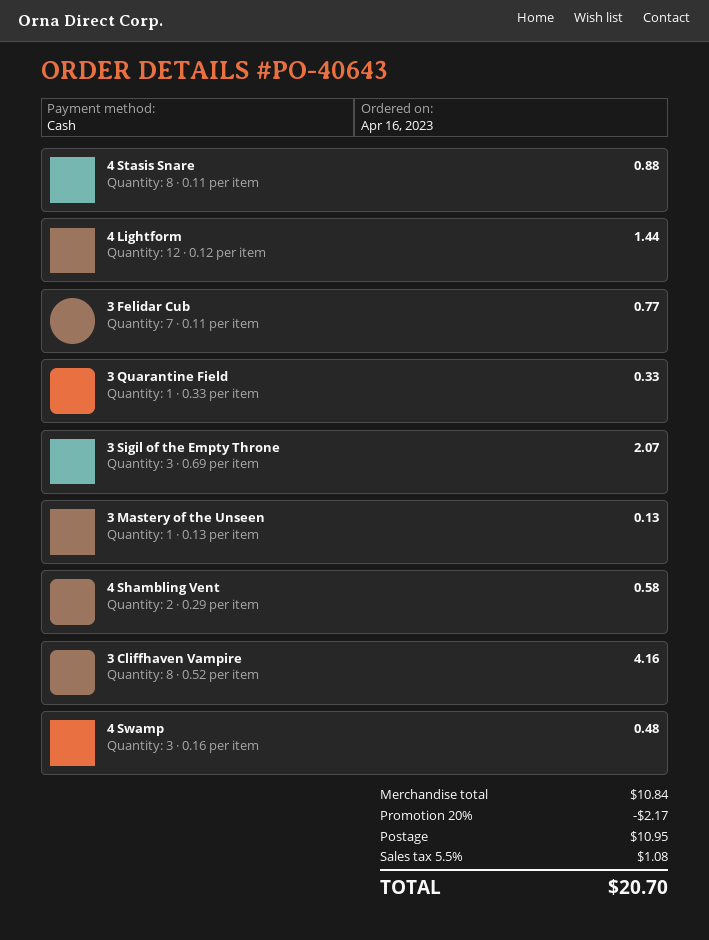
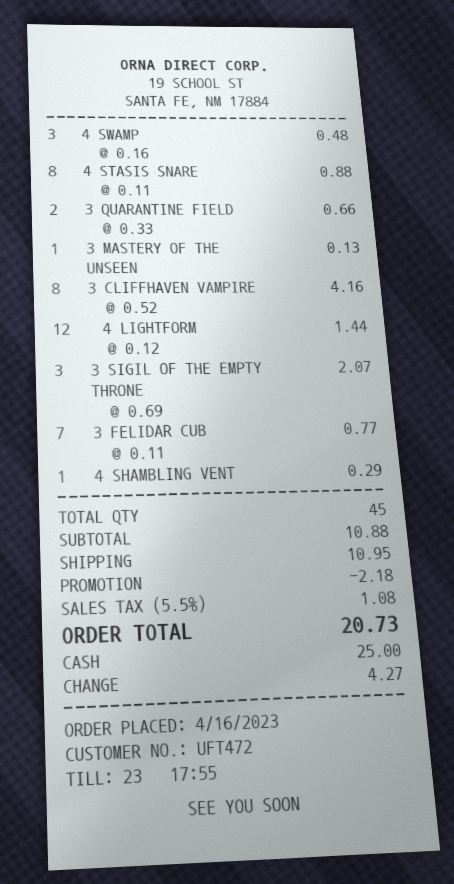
3 Quarantine Field: 1 x 0.33 = 0.33 -> 2 x 0.33 = 0.66
4 Shambling Vent: 2 x 0.29 = 0.58 -> 1 x 0.29 = 0.29
subtotal: 10.84 -> 10.88
discount: 2.17 -> 2.18
total: 20.70 -> 20.73

